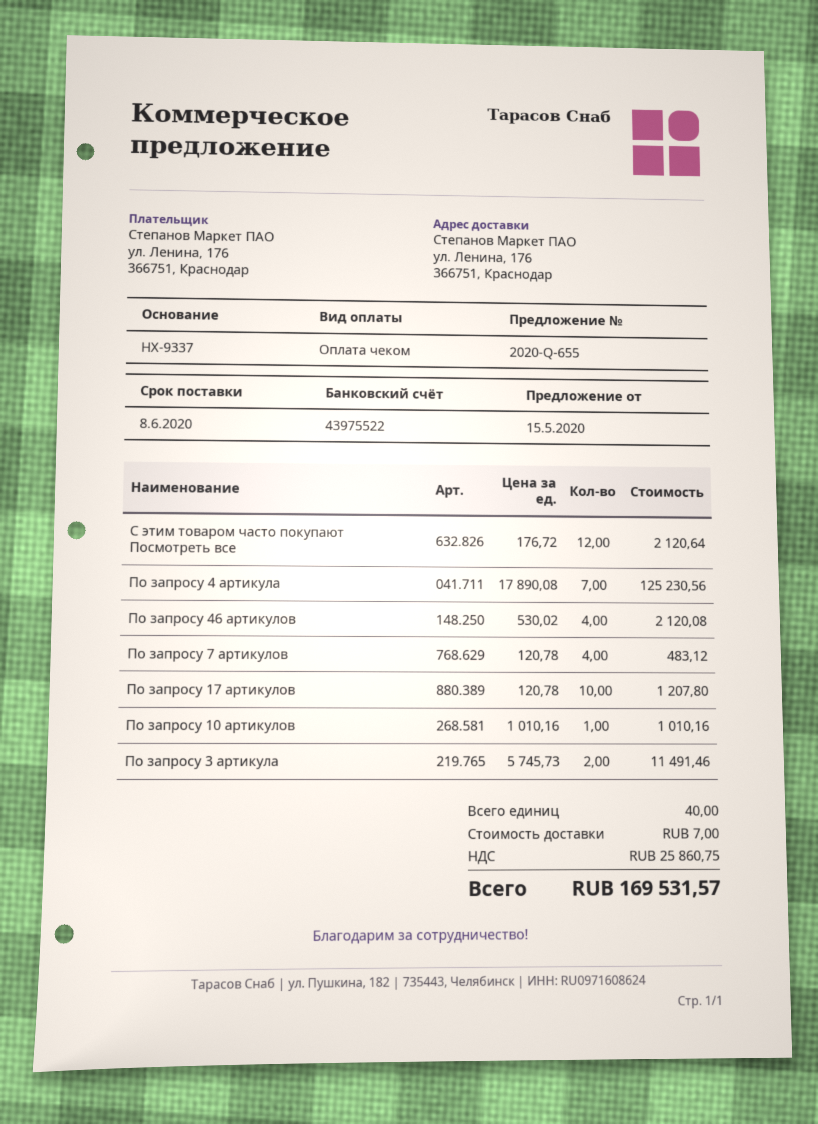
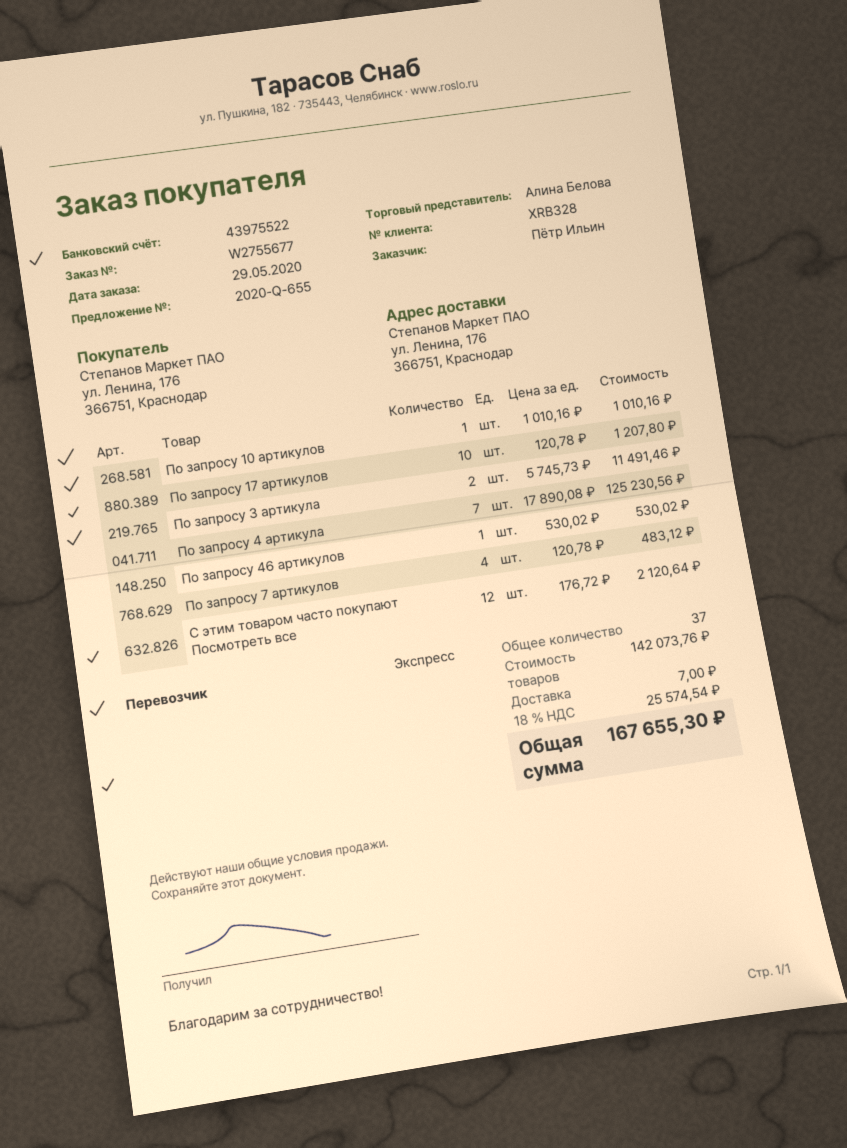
По запросу 46 артикулов: 4 x 530.02 = 2120.08 -> 1 x 530.02 = 530.02
total quantity: 40 -> 37
tax: 25860.75 -> 25574.54
total: 169531.57 -> 167655.30

